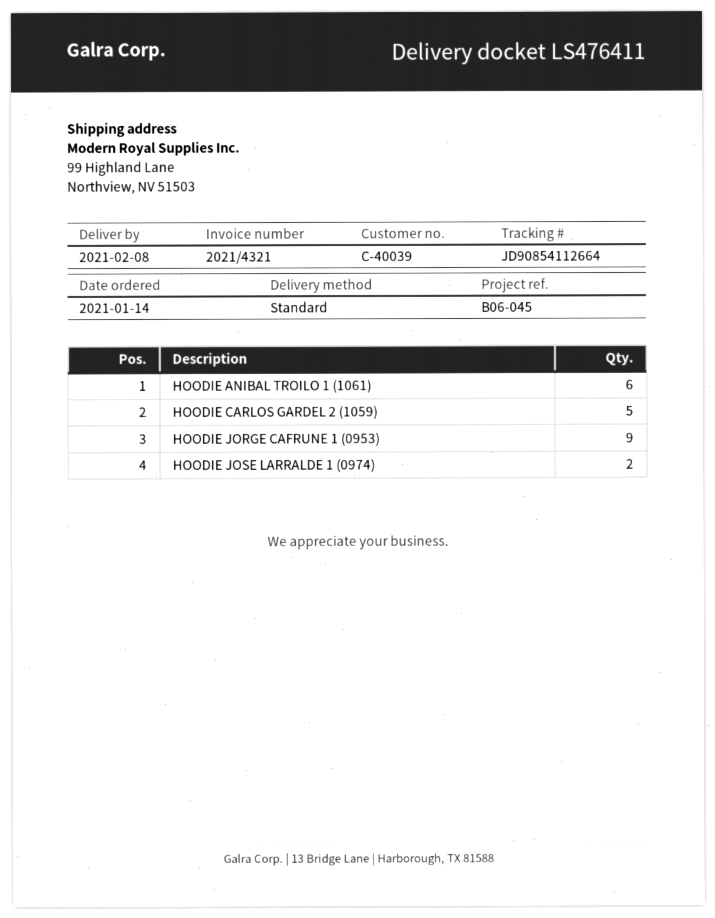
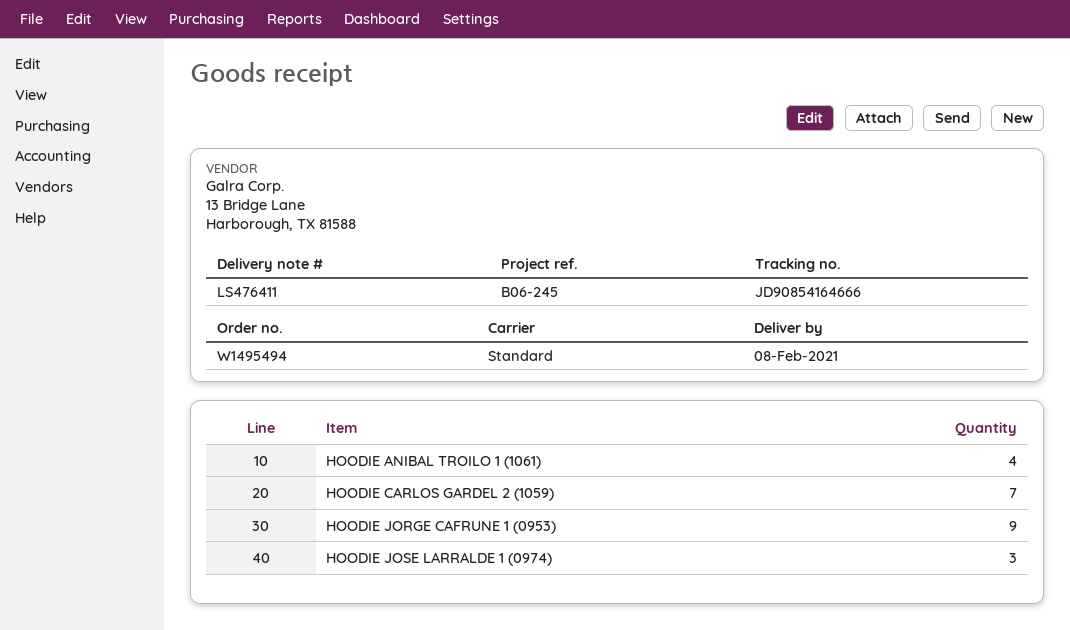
reference: B06-045 -> B06-245
tracking number: JD90854112664 -> JD90854164666
HOODIE ANIBAL TROILO 1 (1061): 6 -> 4
HOODIE CARLOS GARDEL 2 (1059): 5 -> 7
HOODIE JOSE LARRALDE 1 (0974): 2 -> 3

